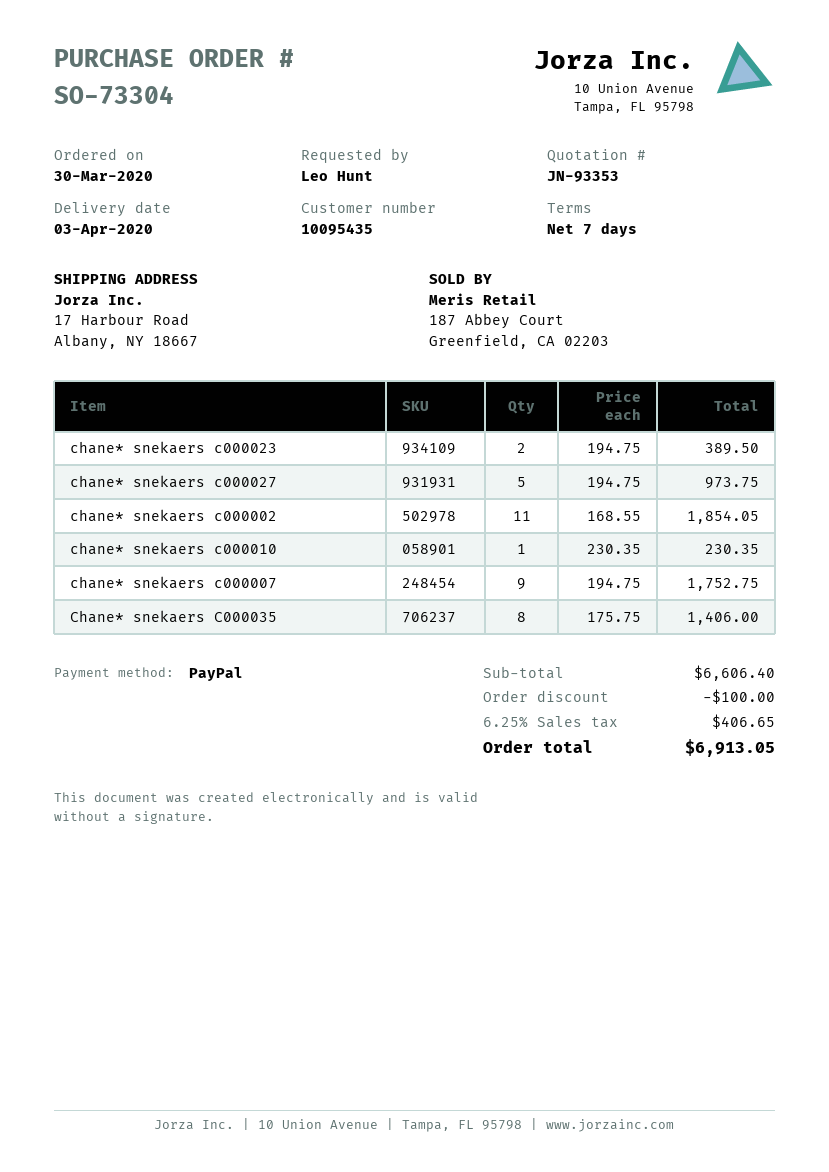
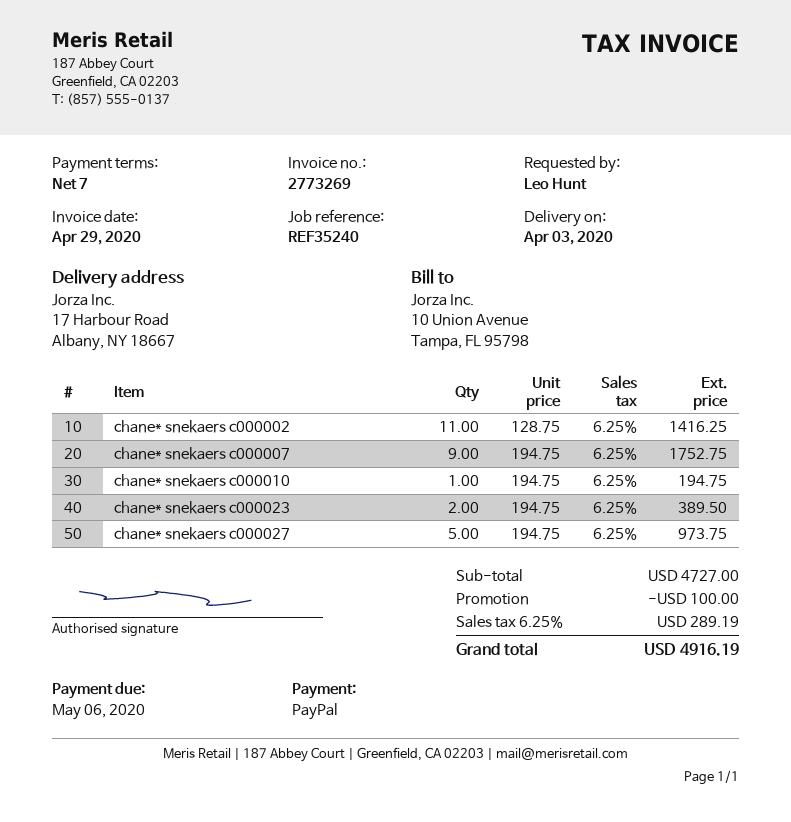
chane* snekaers c000002: 11 x 168.55 = 1854.05 -> 11 x 128.75 = 1416.25
chane* snekaers c000010: 1 x 230.35 = 230.35 -> 1 x 194.75 = 194.75
Chane* snekaers C000035: 8 x 175.75 = 1406.00 -> none
subtotal: 6606.40 -> 4727.00
tax: 6.25% = 406.65 -> 6.25% = 289.19
total: 6913.05 -> 4916.19

